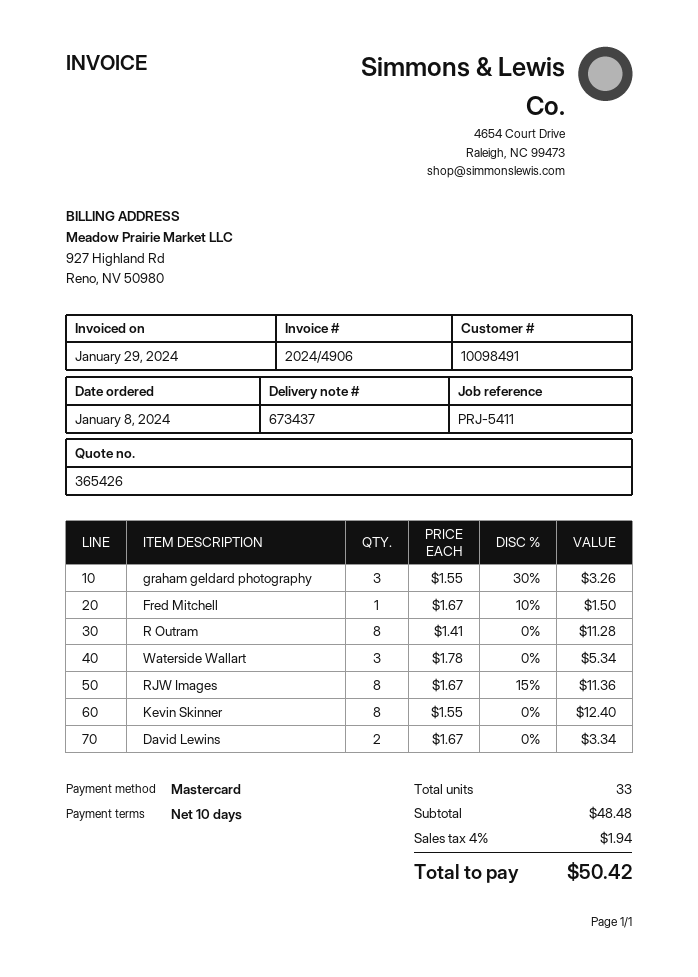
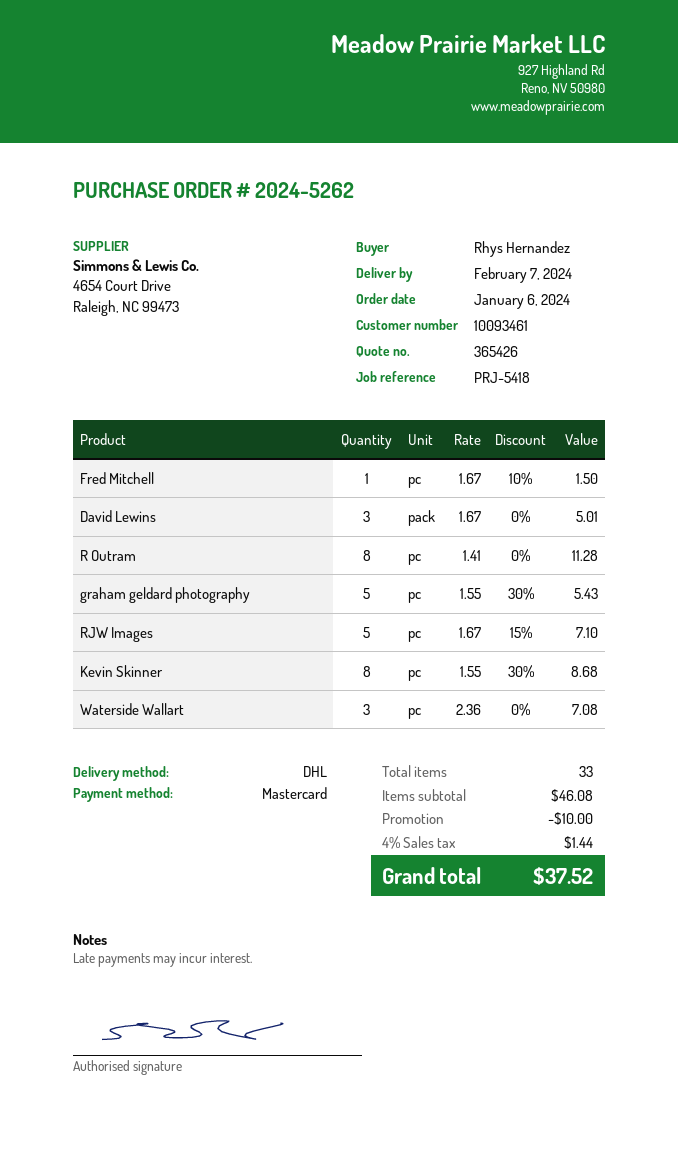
order date: 2024-01-08 -> 2024-01-06
customer number: 10098491 -> 10093461
reference: PRJ-5411 -> PRJ-5418
graham geldard photography: 3 x 1.55 - 30% = 3.26 -> 5 x 1.55 - 30% = 5.43
Waterside Wallart: 3 x 1.78 = 5.34 -> 3 x 2.36 = 7.08
RJW Images: 8 x 1.67 - 15% = 11.36 -> 5 x 1.67 - 15% = 7.10
Kevin Skinner: 8 x 1.55 = 12.40 -> 8 x 1.55 - 30% = 8.68
David Lewins: 2 x 1.67 = 3.34 -> 3 x 1.67 = 5.01
subtotal: 48.48 -> 46.08
discount: none -> 10.00
tax: 4% = 1.94 -> 4% = 1.44
total: 50.42 -> 37.52

